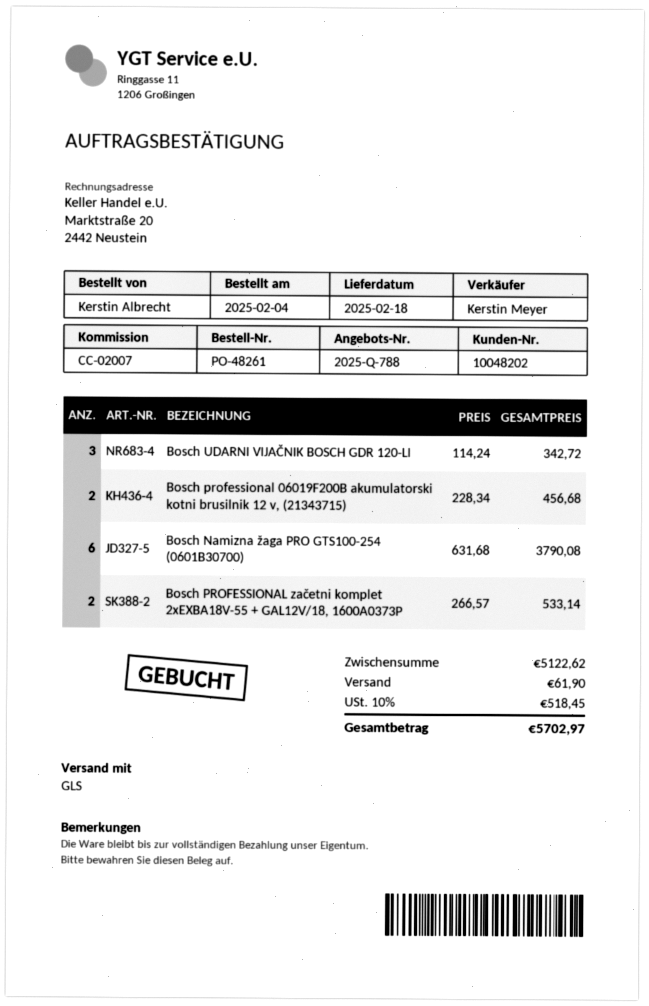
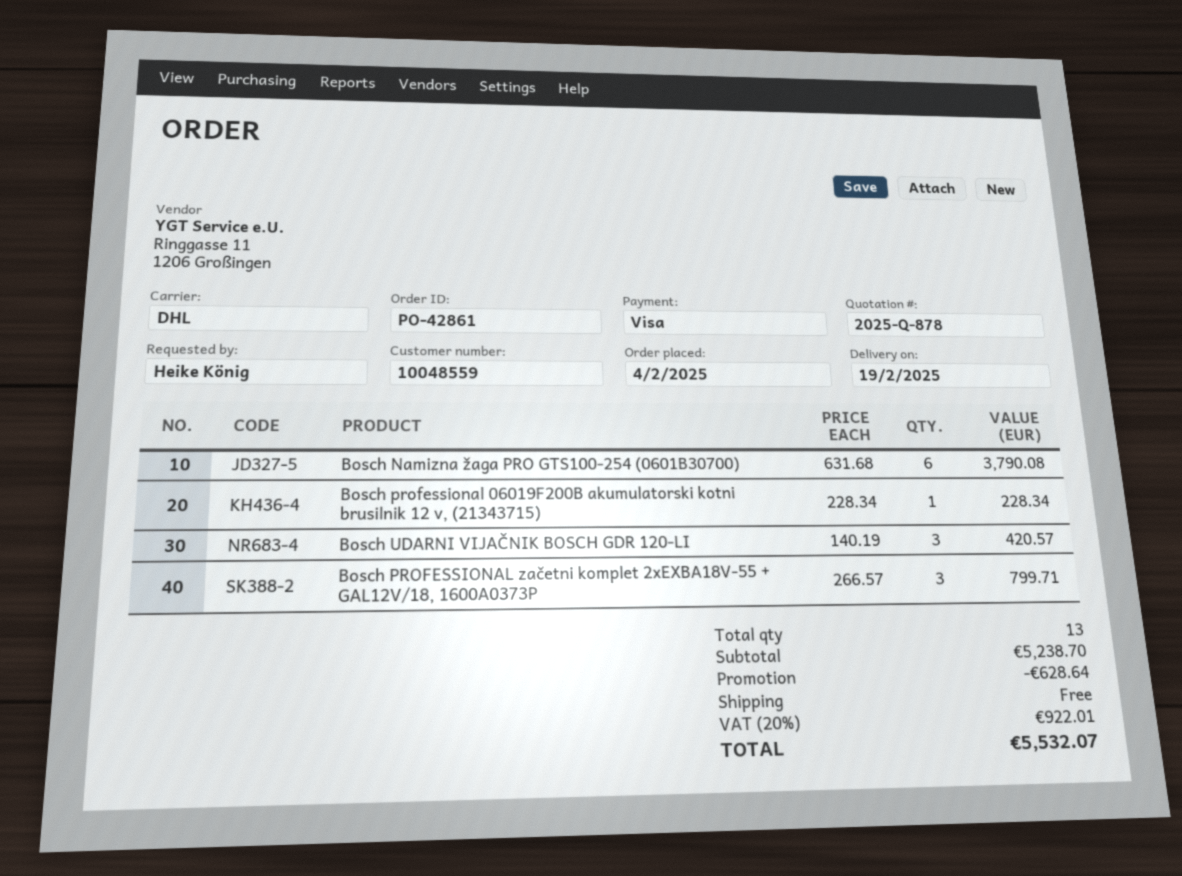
quote number: 2025-Q-788 -> 2025-Q-878
order number: PO-48261 -> PO-42861
delivery date: 2025-02-18 -> 2025-02-19
customer number: 10048202 -> 10048559
ordered by: Kerstin Albrecht -> Heike König
shipping method: GLS -> DHL
Bosch UDARNI VIJAČNIK BOSCH GDR 120-LI: 3 x 114.24 = 342.72 -> 3 x 140.19 = 420.57
Bosch professional 06019F200B akumulatorski kotni brusilnik 12 v, (21343715): 2 x 228.34 = 456.68 -> 1 x 228.34 = 228.34
Bosch PROFESSIONAL začetni komplet 2xEXBA18V-55 + GAL12V/18, 1600A0373P: 2 x 266.57 = 533.14 -> 3 x 266.57 = 799.71
subtotal: 5122.62 -> 5238.70
discount: none -> 628.64
shipping: 61.90 -> 0.00
tax: 10% = 518.45 -> 20% = 922.01
total: 5702.97 -> 5532.07

